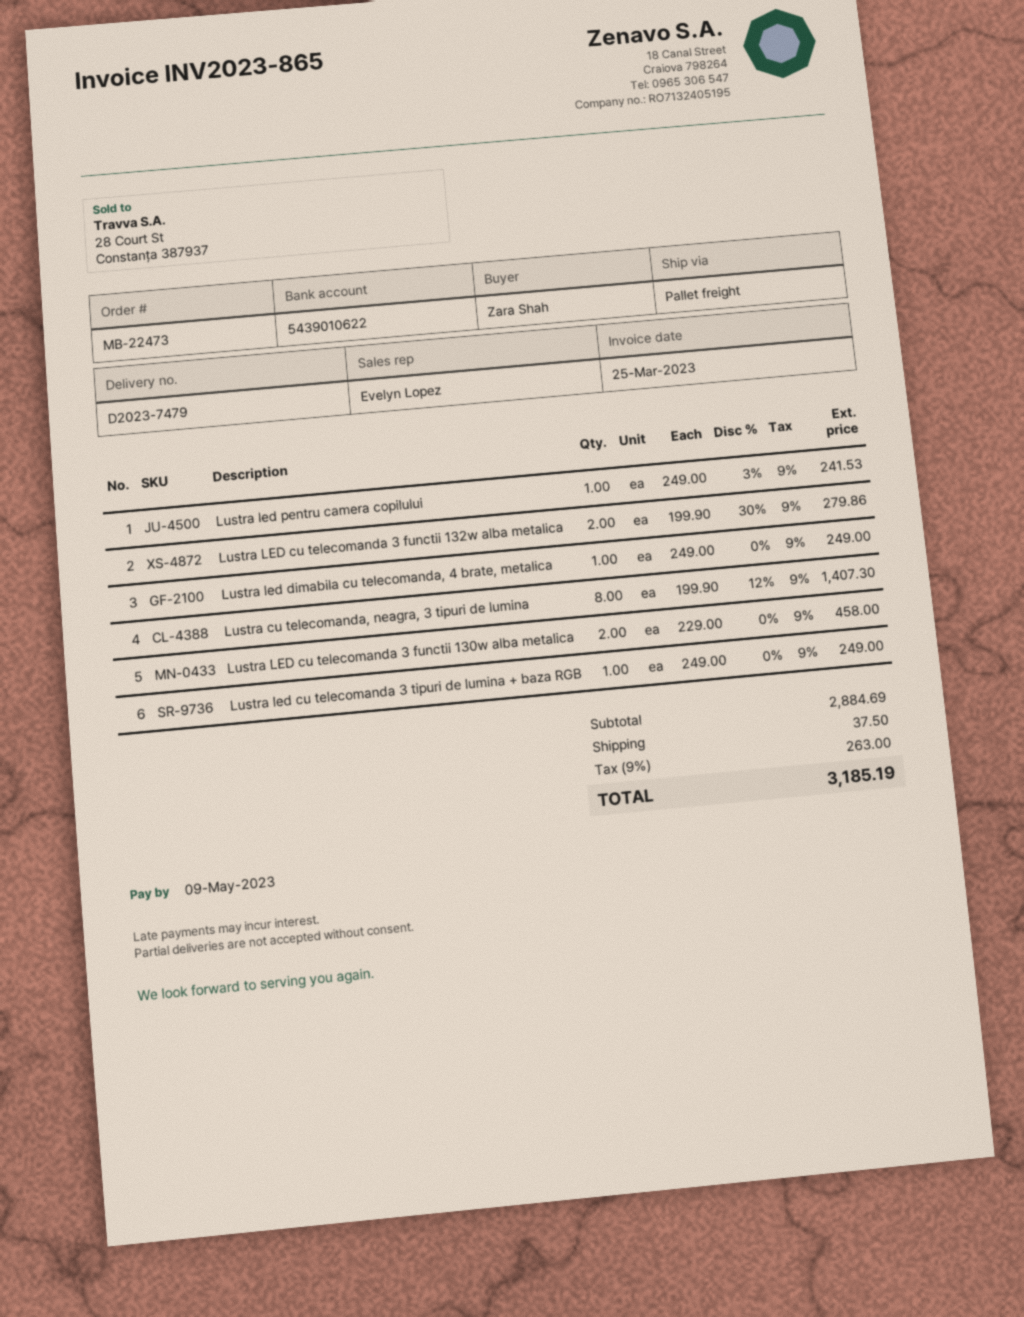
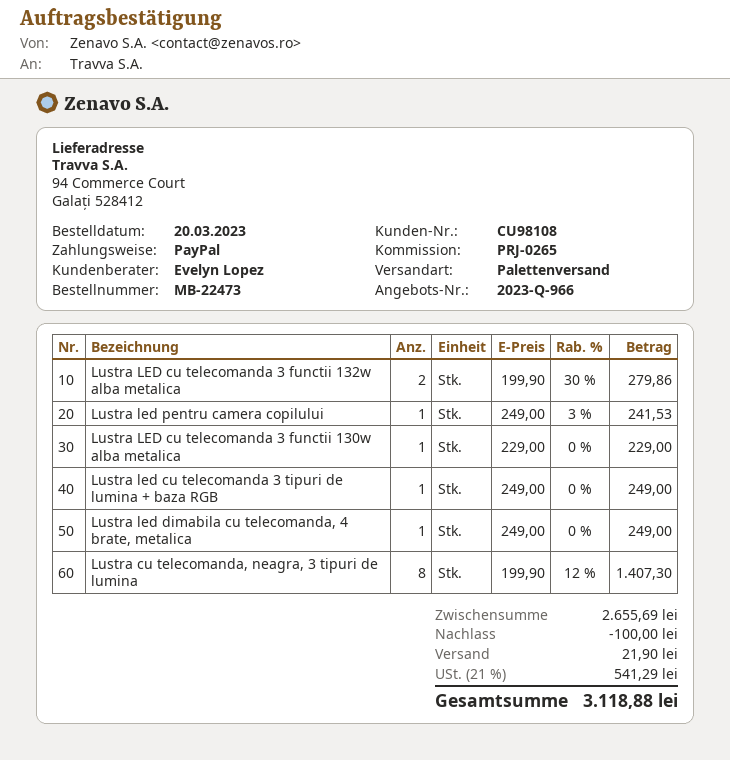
Lustra LED cu telecomanda 3 functii 130w alba metalica: 2 x 229.00 = 458.00 -> 1 x 229.00 = 229.00
subtotal: 2884.69 -> 2655.69
discount: none -> 100.00
shipping: 37.50 -> 21.90
tax: 9% = 263.00 -> 21% = 541.29
total: 3185.19 -> 3118.88

